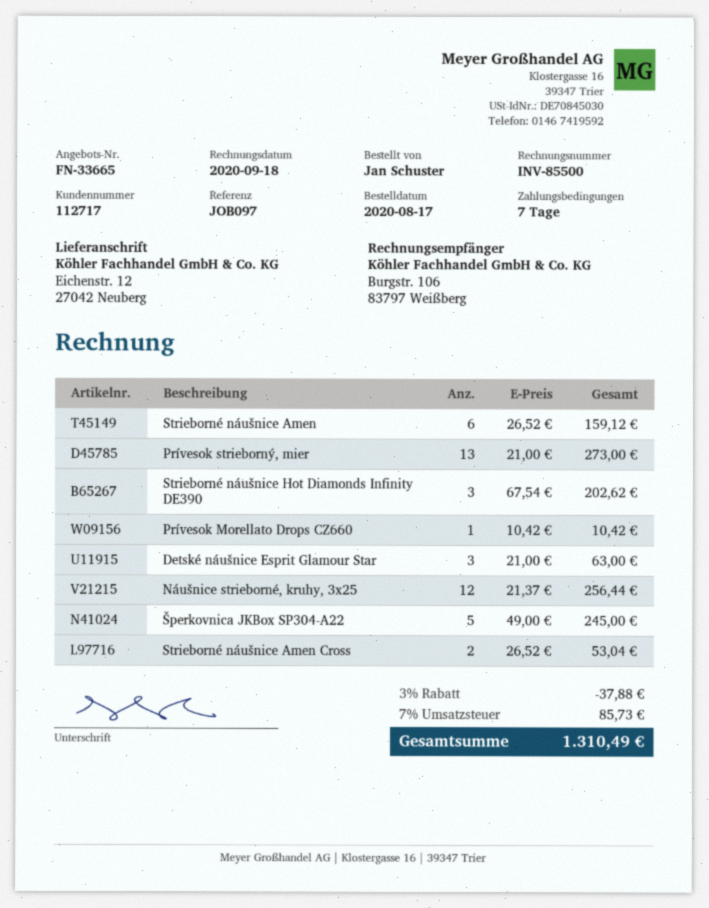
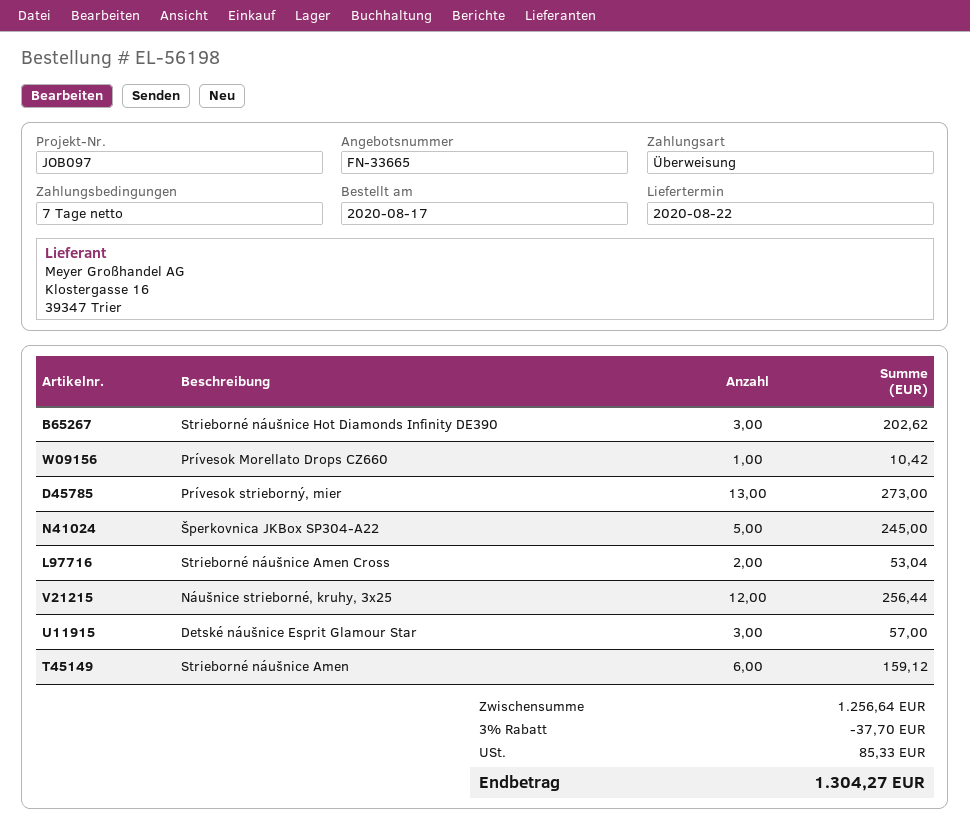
Detské náušnice Esprit Glamour Star: 3 for 63.00 -> 3 for 57.00
discount: 3% = 37.88 -> 3% = 37.70
tax: 85.73 -> 85.33
total: 1310.49 -> 1304.27

